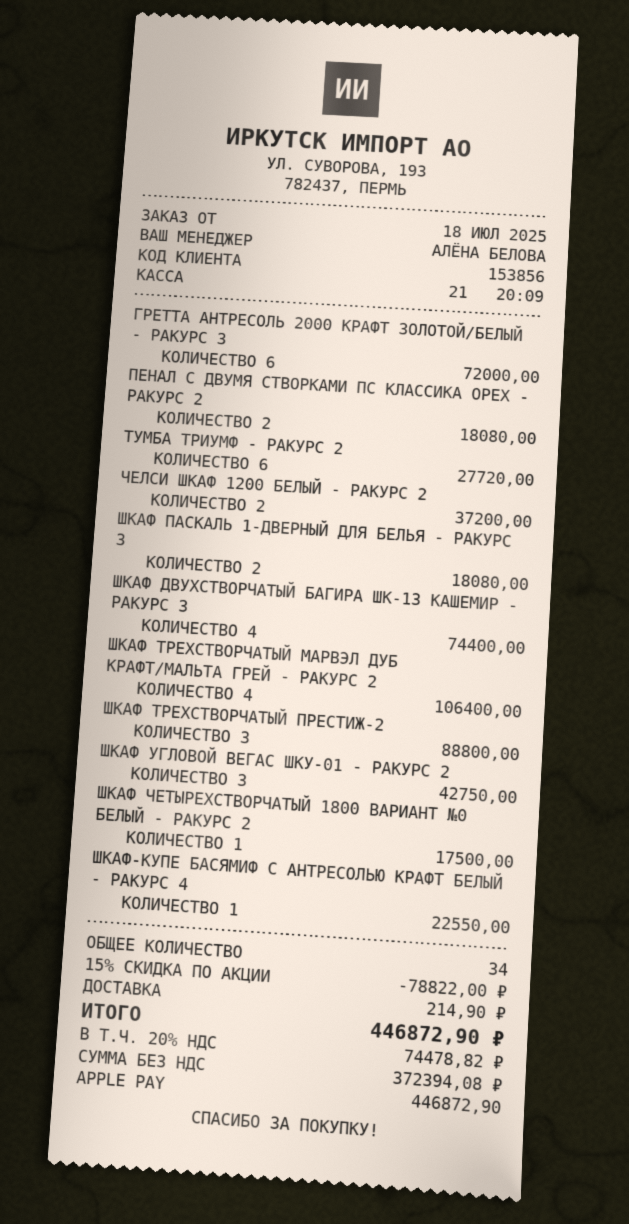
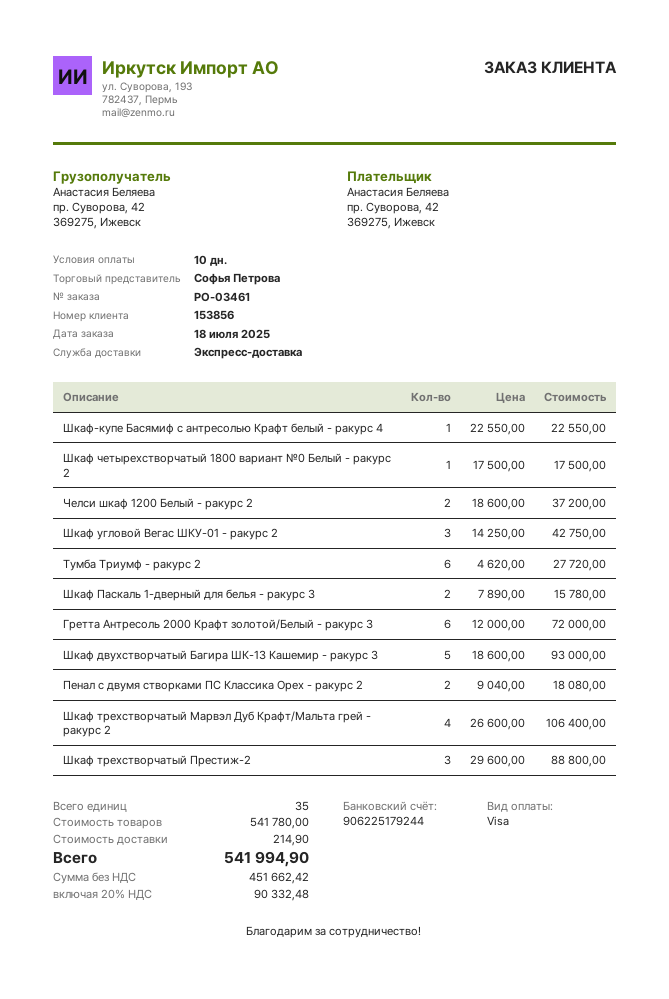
sales rep: АЛЁНА БЕЛОВА -> Софья Петрова
payment method: Apple Pay -> Visa
ШКАФ ПАСКАЛЬ 1-ДВЕРНЫЙ ДЛЯ БЕЛЬЯ - РАКУРС 3: 2 for 18080.00 -> 2 for 15780.00
ШКАФ ДВУХСТВОРЧАТЫЙ БАГИРА ШК-13 КАШЕМИР - РАКУРС 3: 4 for 74400.00 -> 5 for 93000.00
total quantity: 34 -> 35
discount: 15% = 78822.00 -> none
net: 372394.08 -> 451662.42
tax: 20% = 74478.82 -> 20% = 90332.48
total: 446872.90 -> 541994.90

